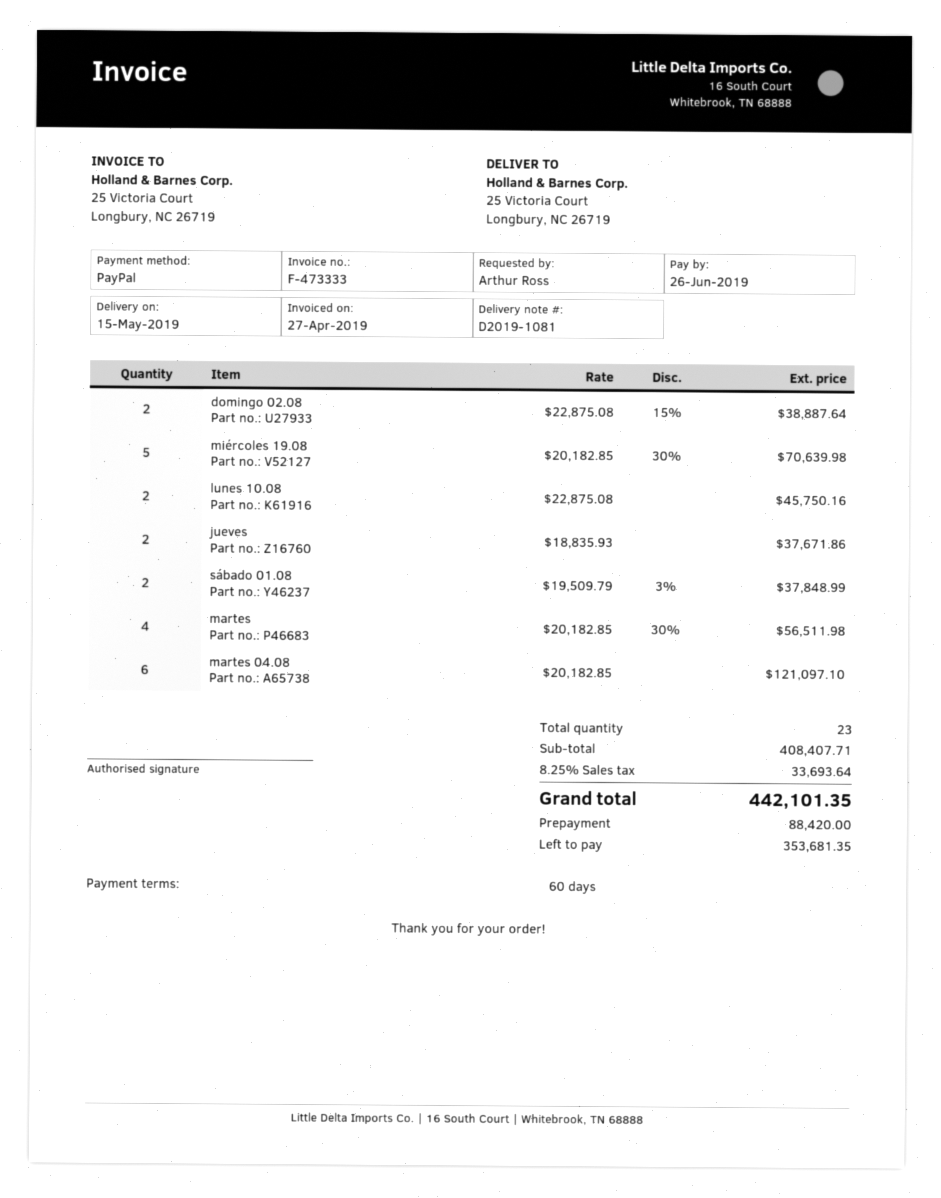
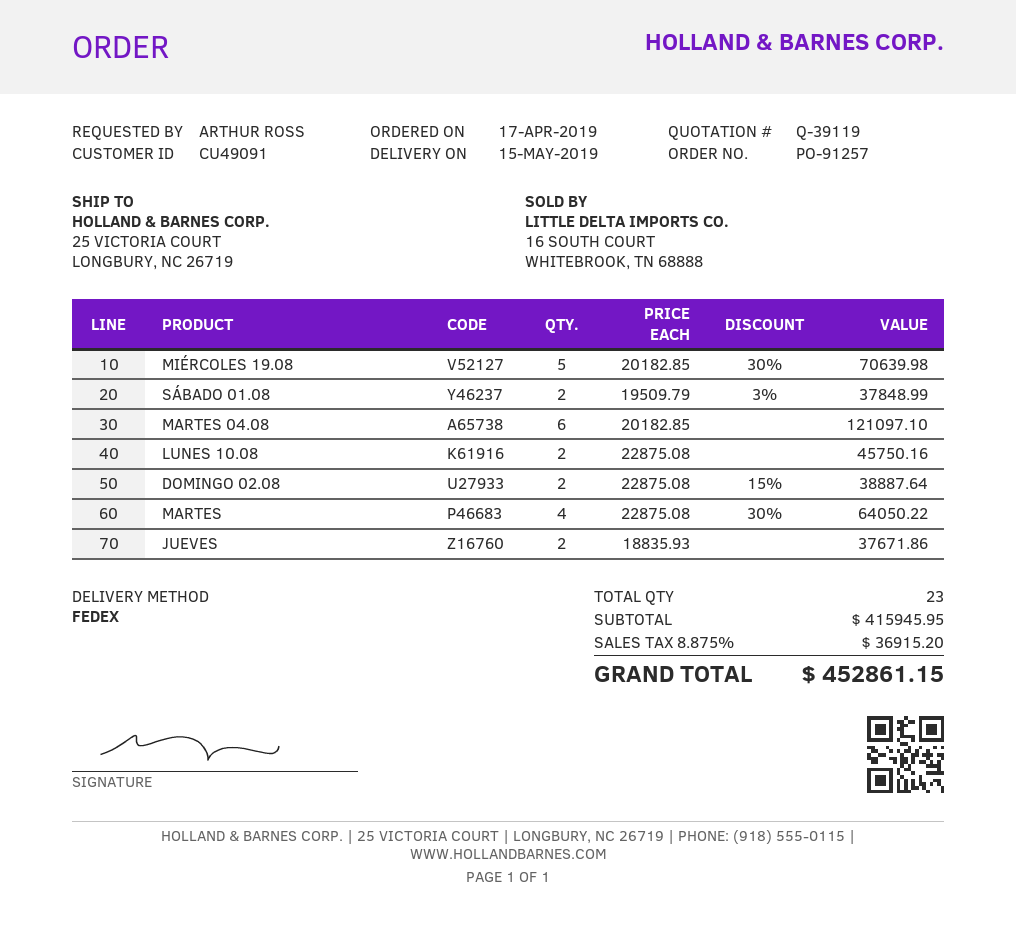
martes: 4 x 20182.85 - 30% = 56511.98 -> 4 x 22875.08 - 30% = 64050.22
subtotal: 408407.71 -> 415945.95
tax: 8.25% = 33693.64 -> 8.875% = 36915.20
total: 442101.35 -> 452861.15

